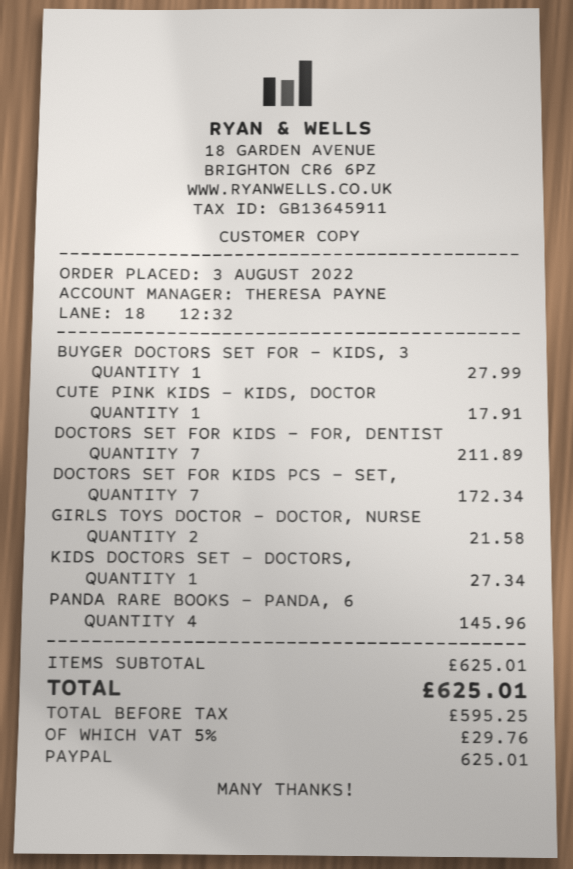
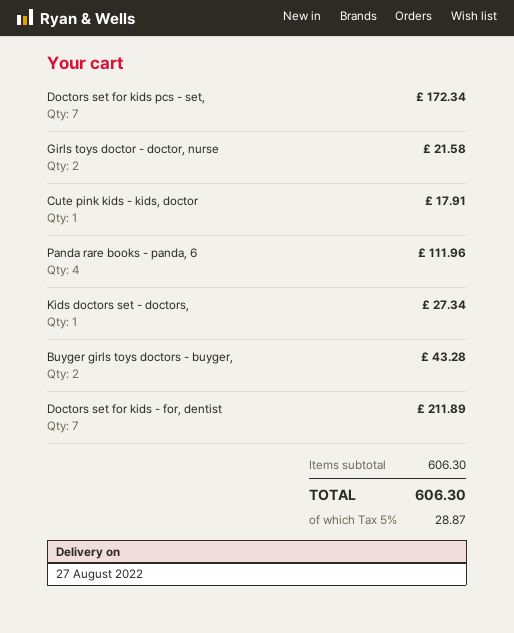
BUYGER DOCTORS SET FOR - KIDS, 3: 1 for 27.99 -> none
PANDA RARE BOOKS - PANDA, 6: 4 for 145.96 -> 4 for 111.96
Buyger girls toys doctors - buyger,: none -> 2 for 43.28
subtotal: 625.01 -> 606.30
tax: 5% = 29.76 -> 5% = 28.87
total: 625.01 -> 606.30

